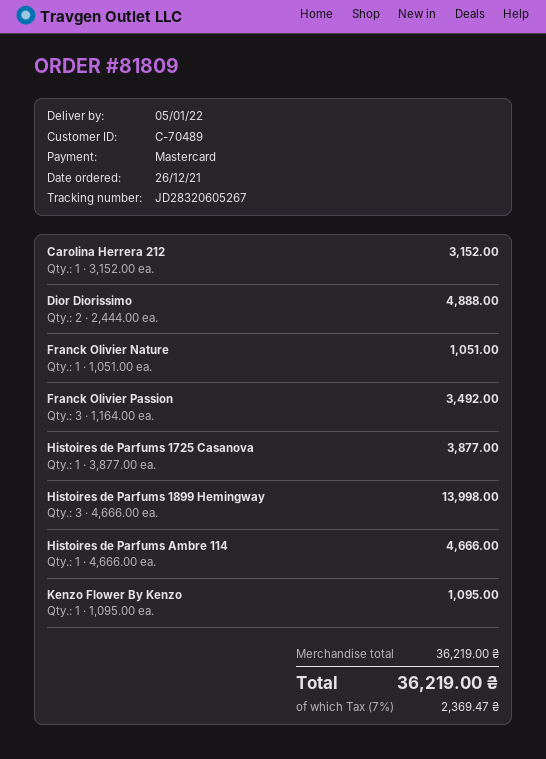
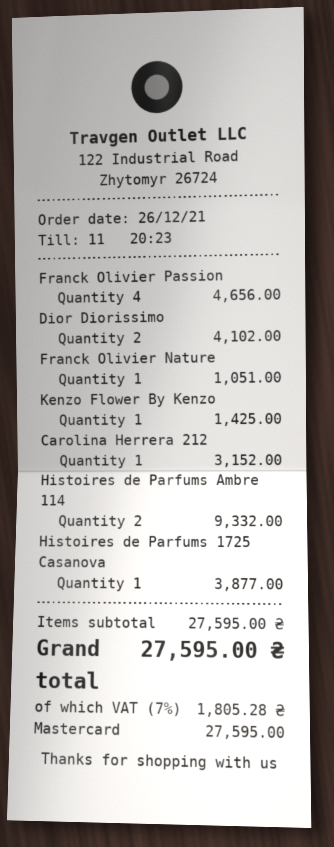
Dior Diorissimo: 2 for 4888.00 -> 2 for 4102.00
Franck Olivier Passion: 3 for 3492.00 -> 4 for 4656.00
Histoires de Parfums 1899 Hemingway: 3 for 13998.00 -> none
Histoires de Parfums Ambre 114: 1 for 4666.00 -> 2 for 9332.00
Kenzo Flower By Kenzo: 1 for 1095.00 -> 1 for 1425.00
subtotal: 36219.00 -> 27595.00
tax: 7% = 2369.47 -> 7% = 1805.28
total: 36219.00 -> 27595.00

